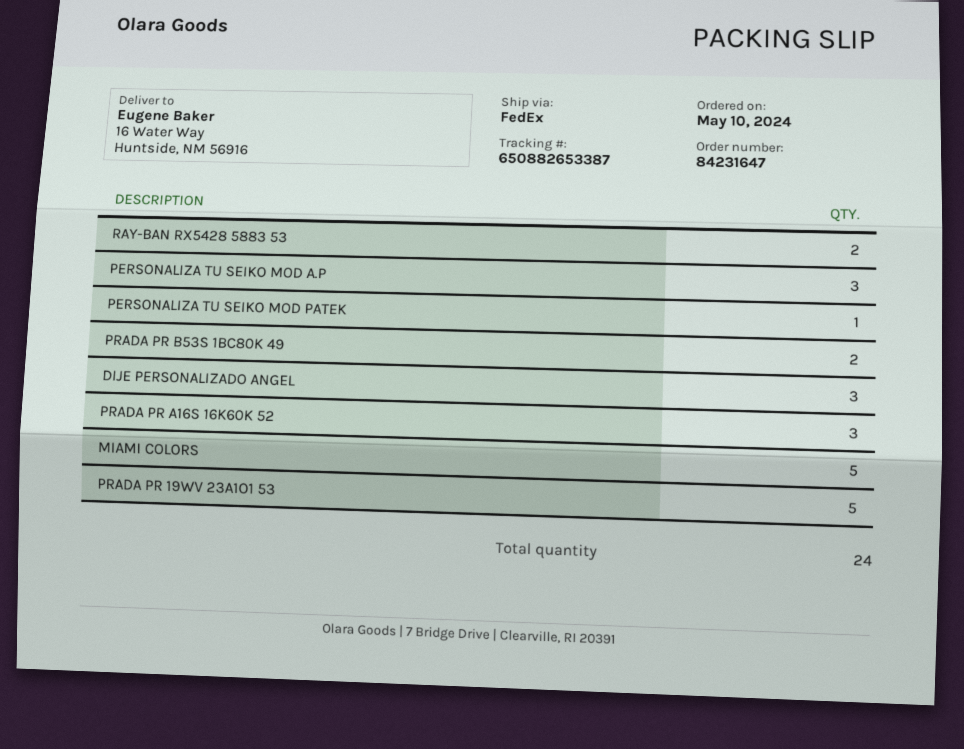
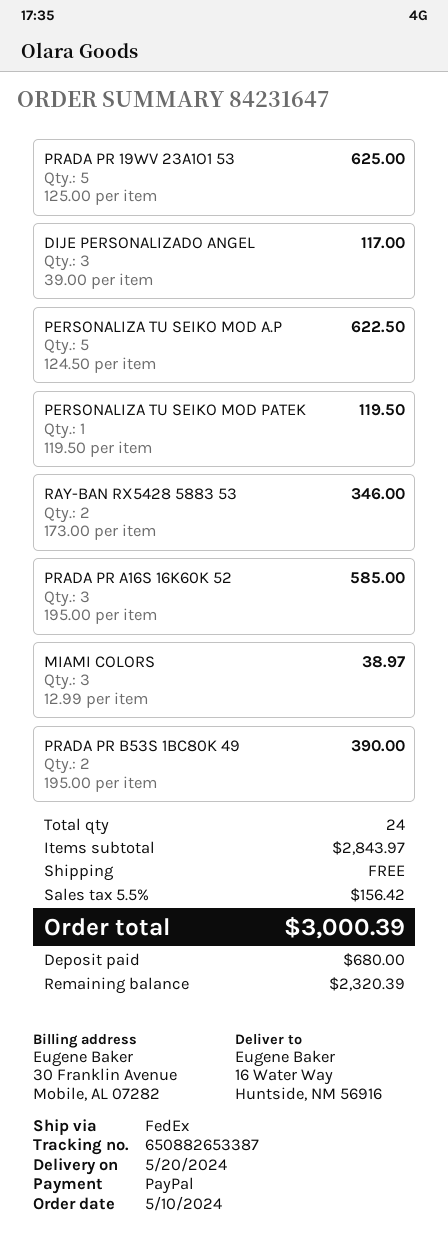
PERSONALIZA TU SEIKO MOD A.P: 3 -> 5
MIAMI COLORS: 5 -> 3

